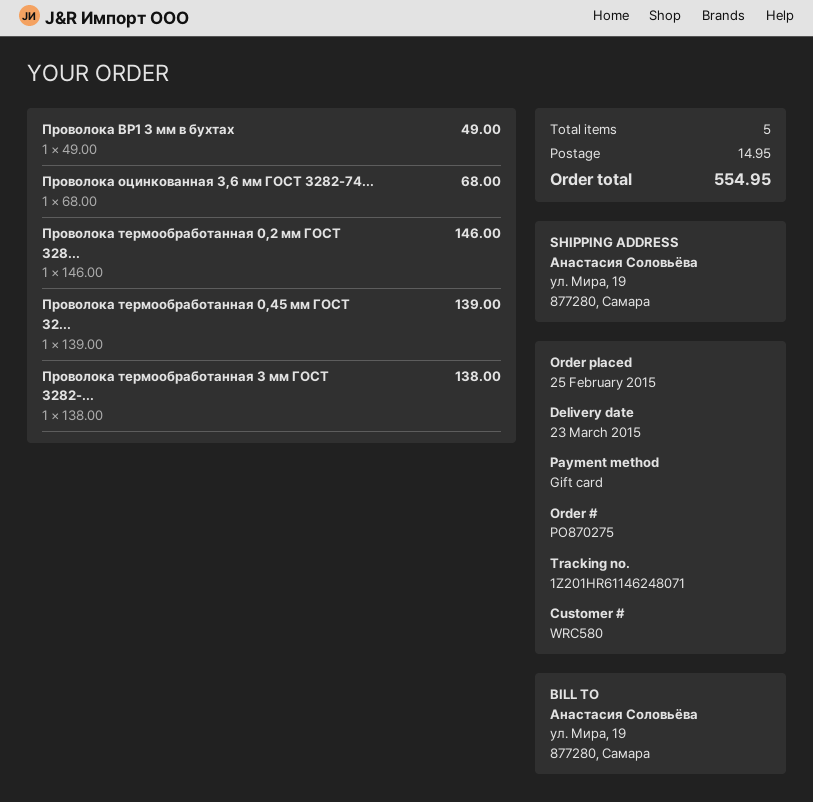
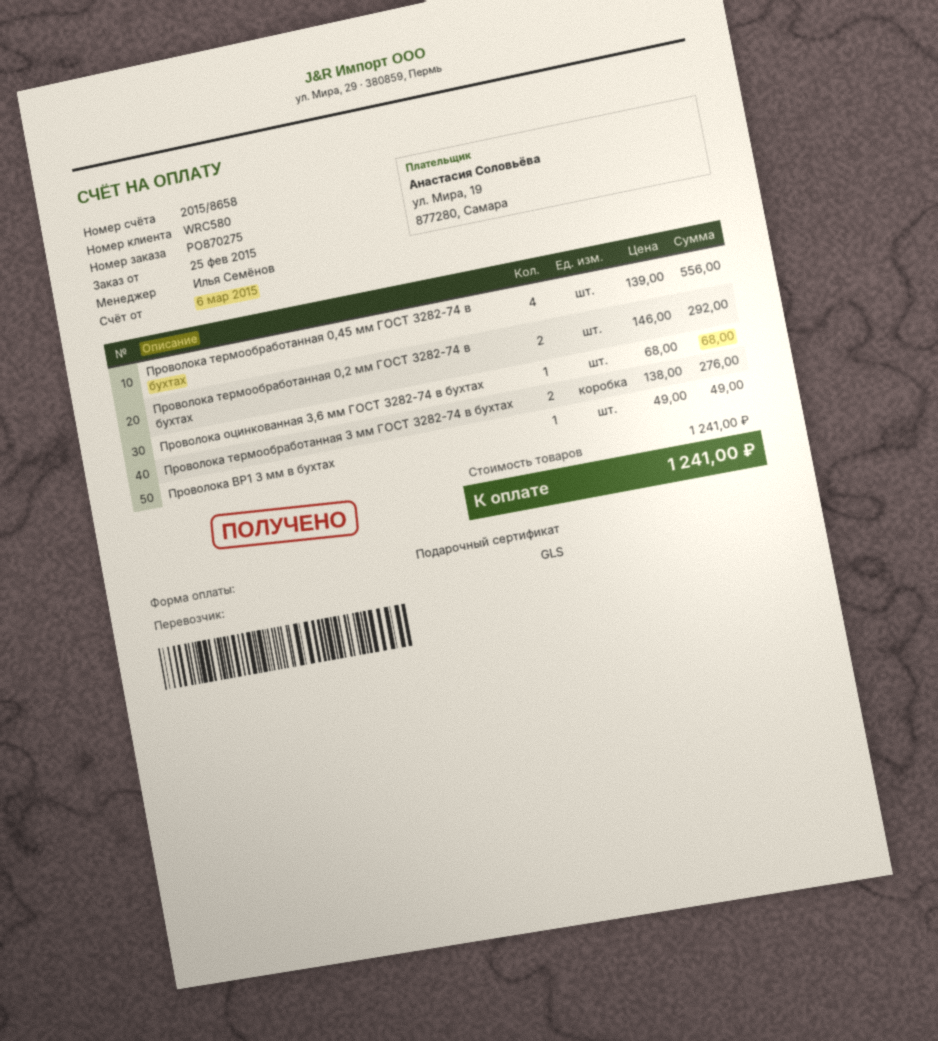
Проволока термообработанная 0,2 мм ГОСТ 328...: 1 x 146.00 = 146.00 -> 2 x 146.00 = 292.00
Проволока термообработанная 0,45 мм ГОСТ 32...: 1 x 139.00 = 139.00 -> 4 x 139.00 = 556.00
Проволока термообработанная 3 мм ГОСТ 3282-...: 1 x 138.00 = 138.00 -> 2 x 138.00 = 276.00
shipping: 14.95 -> none
total: 554.95 -> 1241.00

